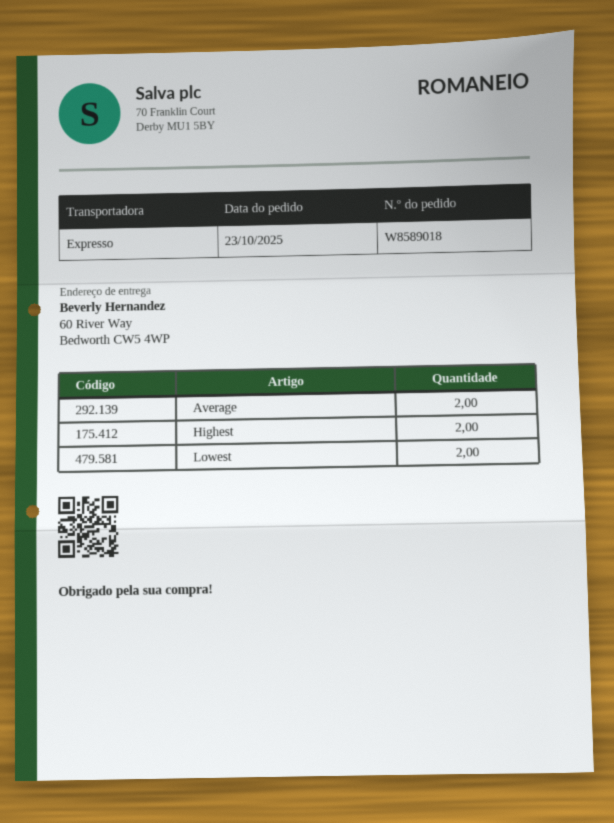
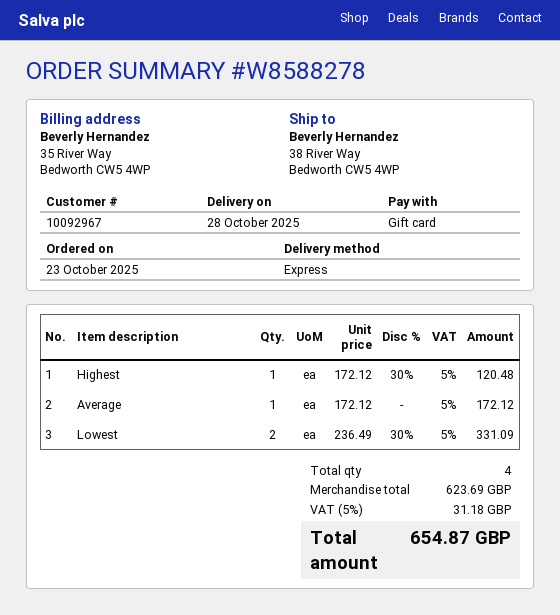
order number: W8589018 -> W8588278
ship to: 60 River Way, Bedworth CW5 4WP -> 38 River Way, Bedworth CW5 4WP
Average: 2 -> 1
Highest: 2 -> 1

